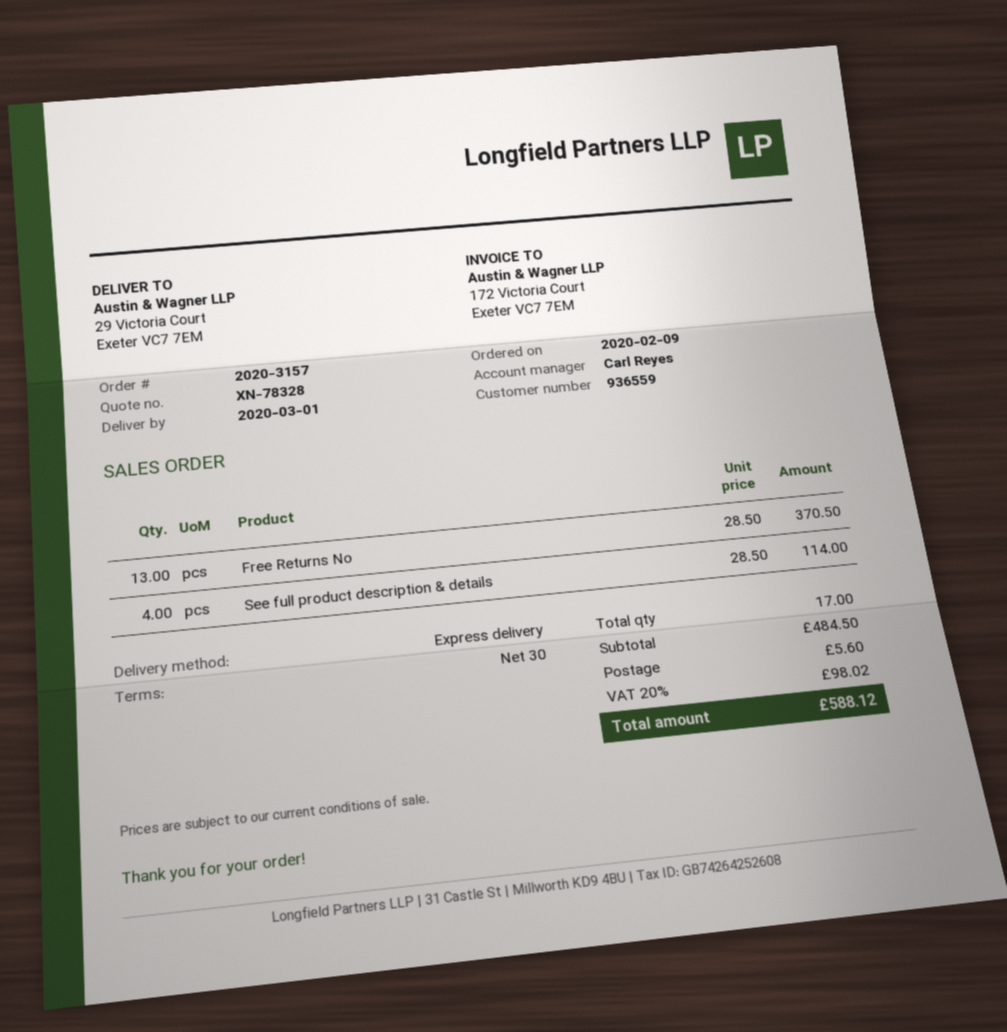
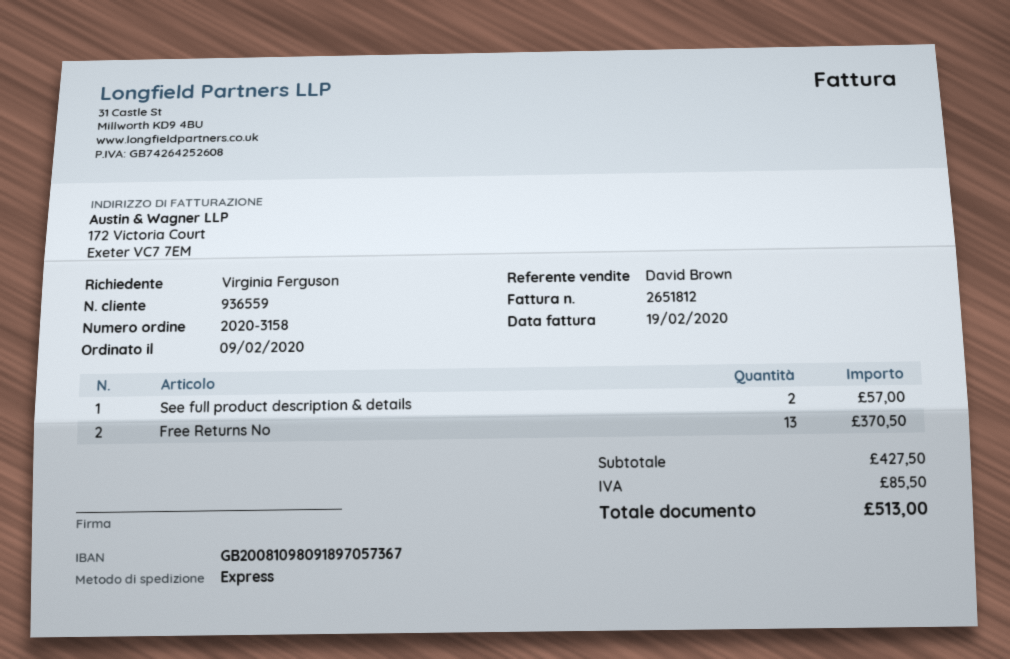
order number: 2020-3157 -> 2020-3158
sales rep: Carl Reyes -> David Brown
See full product description & details: 4 for 114.00 -> 2 for 57.00
subtotal: 484.50 -> 427.50
shipping: 5.60 -> none
tax: 98.02 -> 85.50
total: 588.12 -> 513.00

